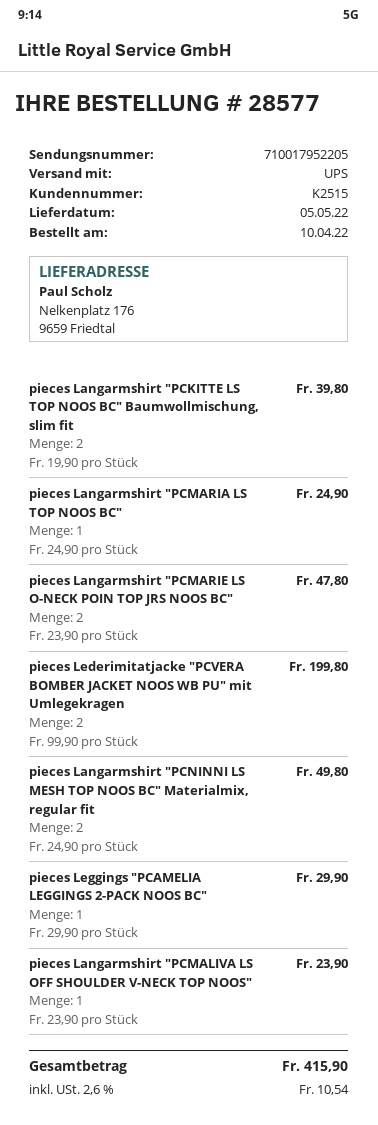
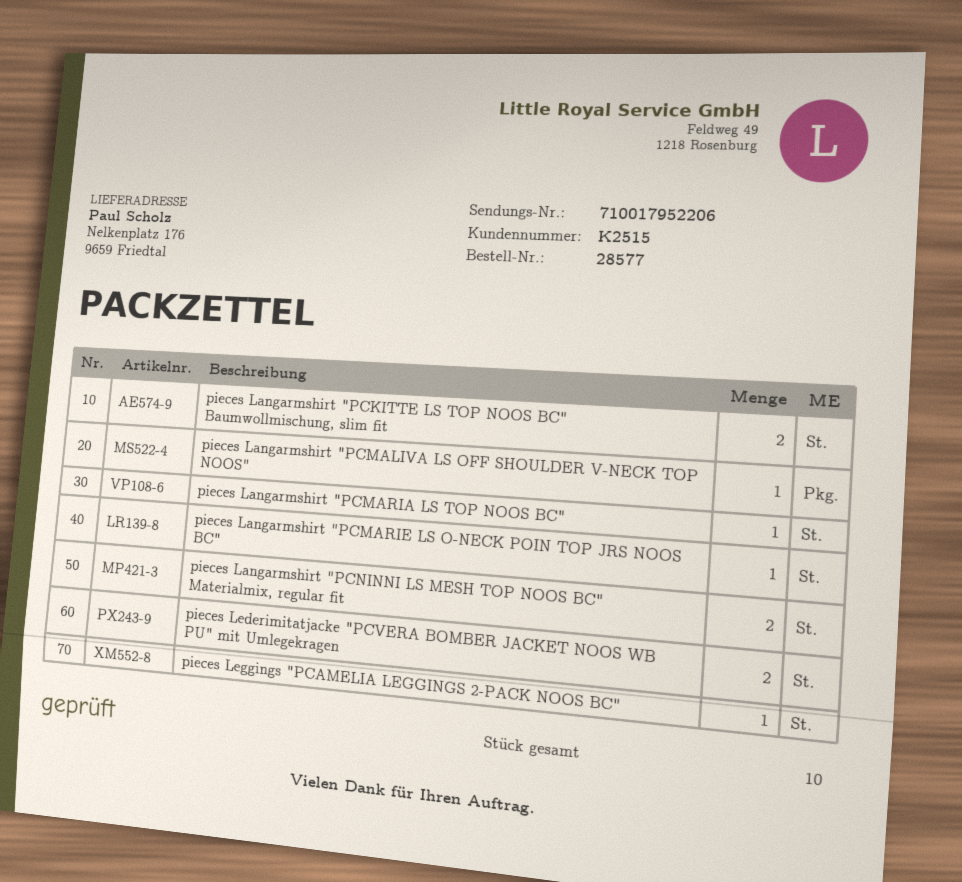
tracking number: 710017952205 -> 710017952206
pieces Langarmshirt "PCMARIE LS O-NECK POIN TOP JRS NOOS BC": 2 -> 1

